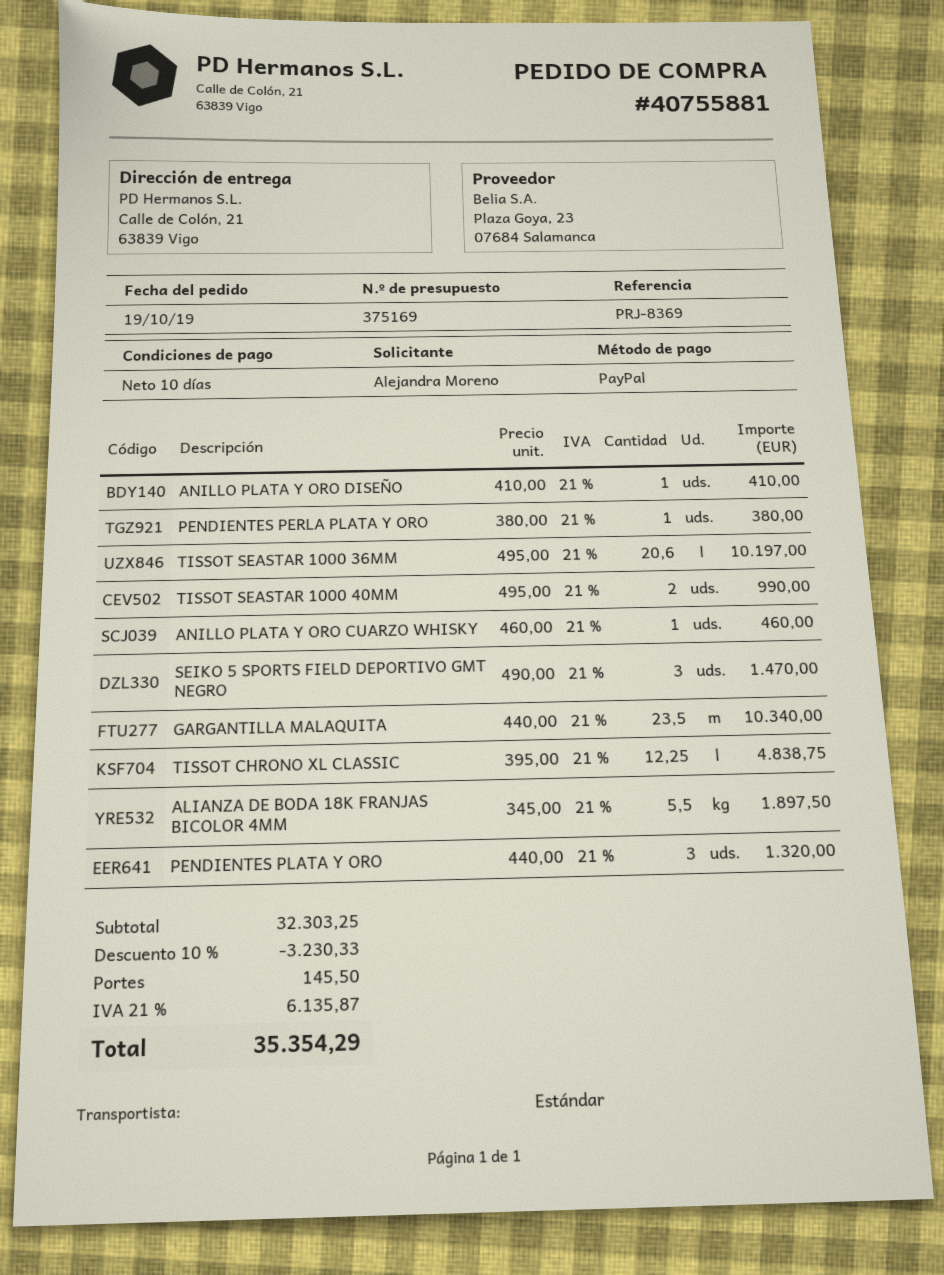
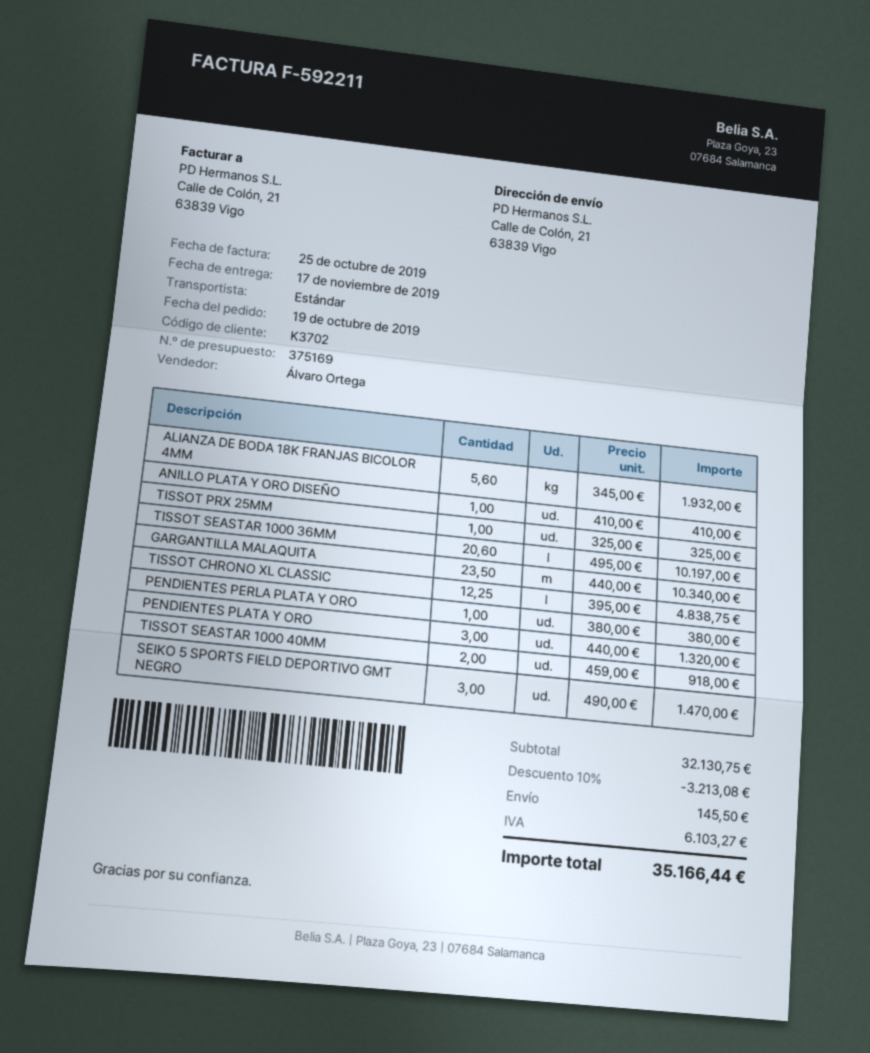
TISSOT SEASTAR 1000 40MM: 2 x 495.00 = 990.00 -> 2 x 459.00 = 918.00
ANILLO PLATA Y ORO CUARZO WHISKY: 1 x 460.00 = 460.00 -> none
ALIANZA DE BODA 18K FRANJAS BICOLOR 4MM: 5.5 x 345.00 = 1897.50 -> 5.6 x 345.00 = 1932.00
TISSOT PRX 25MM: none -> 1 x 325.00 = 325.00
subtotal: 32303.25 -> 32130.75
discount: 10% = 3230.33 -> 10% = 3213.08
tax: 6135.87 -> 6103.27
total: 35354.29 -> 35166.44

